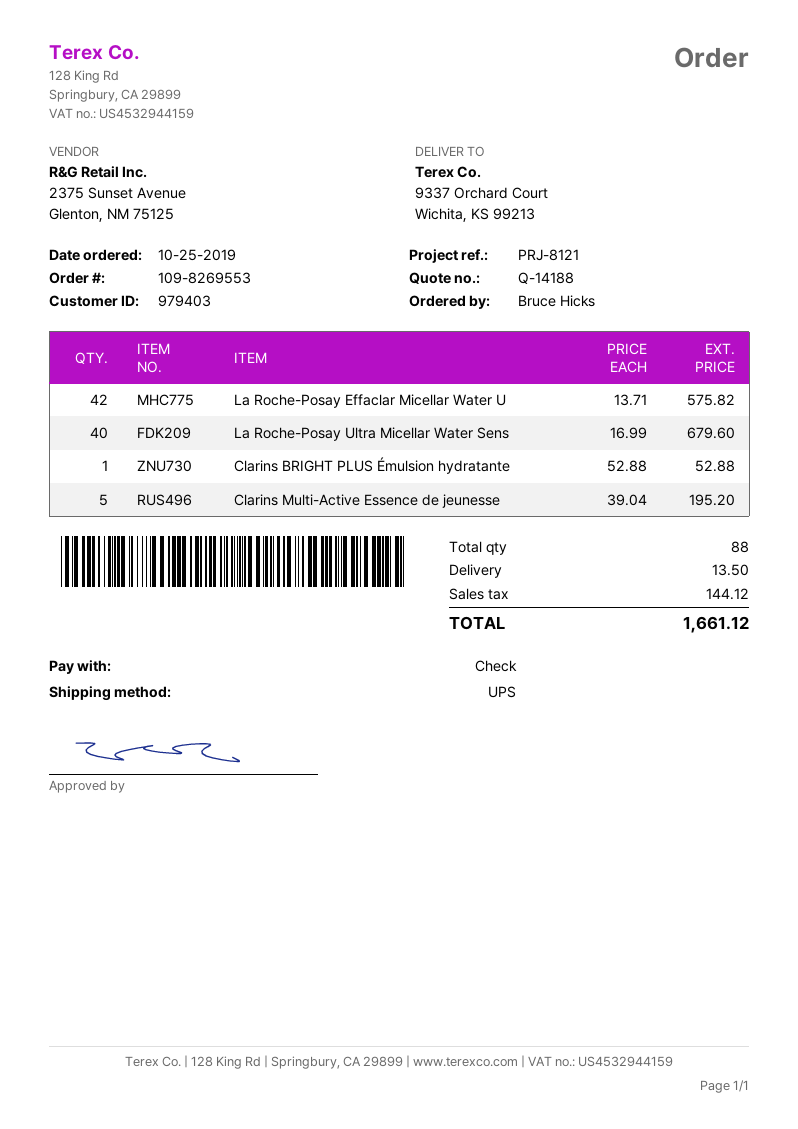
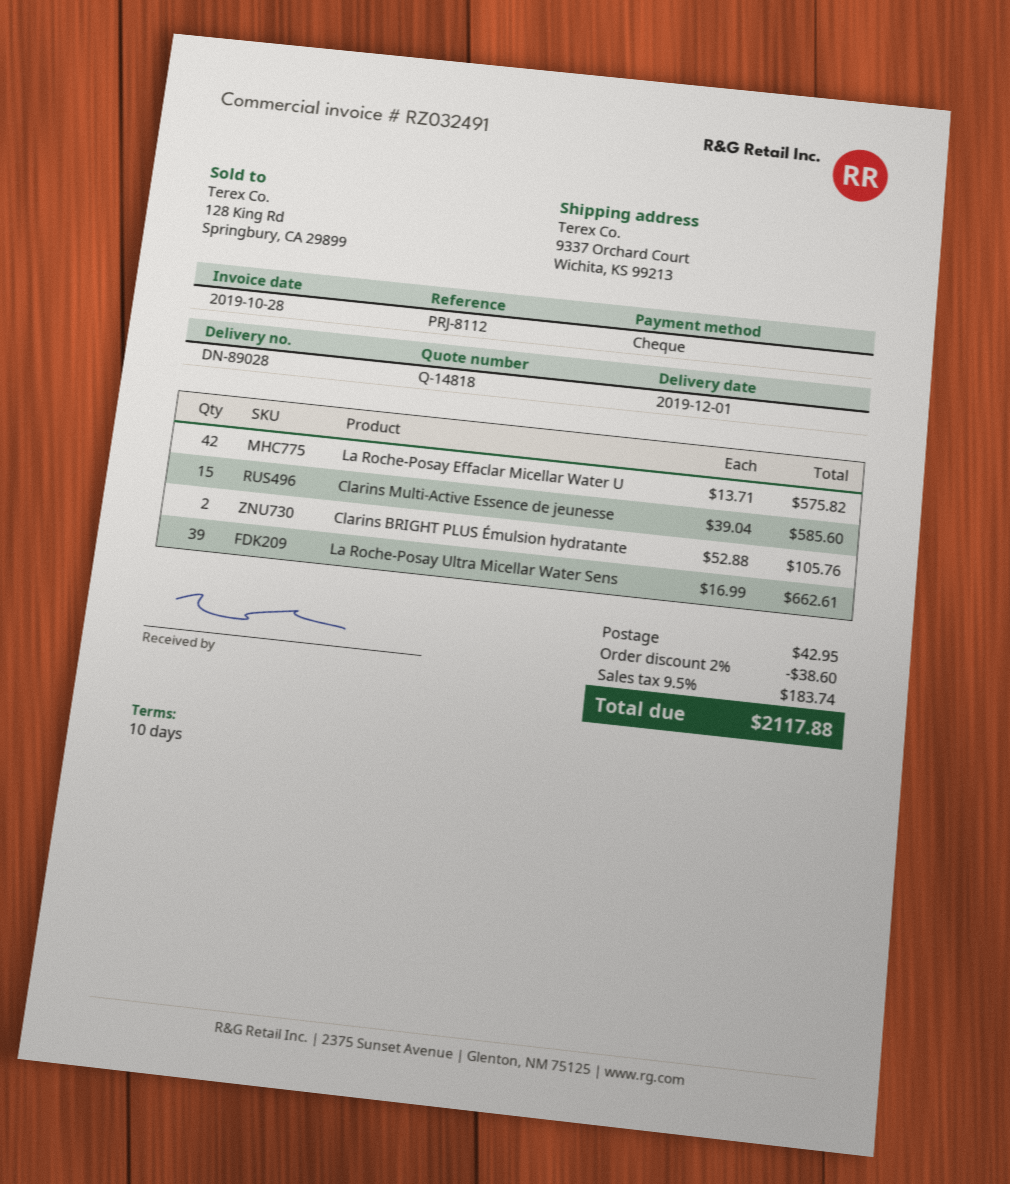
quote number: Q-14188 -> Q-14818
reference: PRJ-8121 -> PRJ-8112
La Roche-Posay Ultra Micellar Water Sens: 40 x 16.99 = 679.60 -> 39 x 16.99 = 662.61
Clarins BRIGHT PLUS Émulsion hydratante: 1 x 52.88 = 52.88 -> 2 x 52.88 = 105.76
Clarins Multi-Active Essence de jeunesse: 5 x 39.04 = 195.20 -> 15 x 39.04 = 585.60
discount: none -> 2% = 38.60
shipping: 13.50 -> 42.95
tax: 144.12 -> 183.74
total: 1661.12 -> 2117.88

